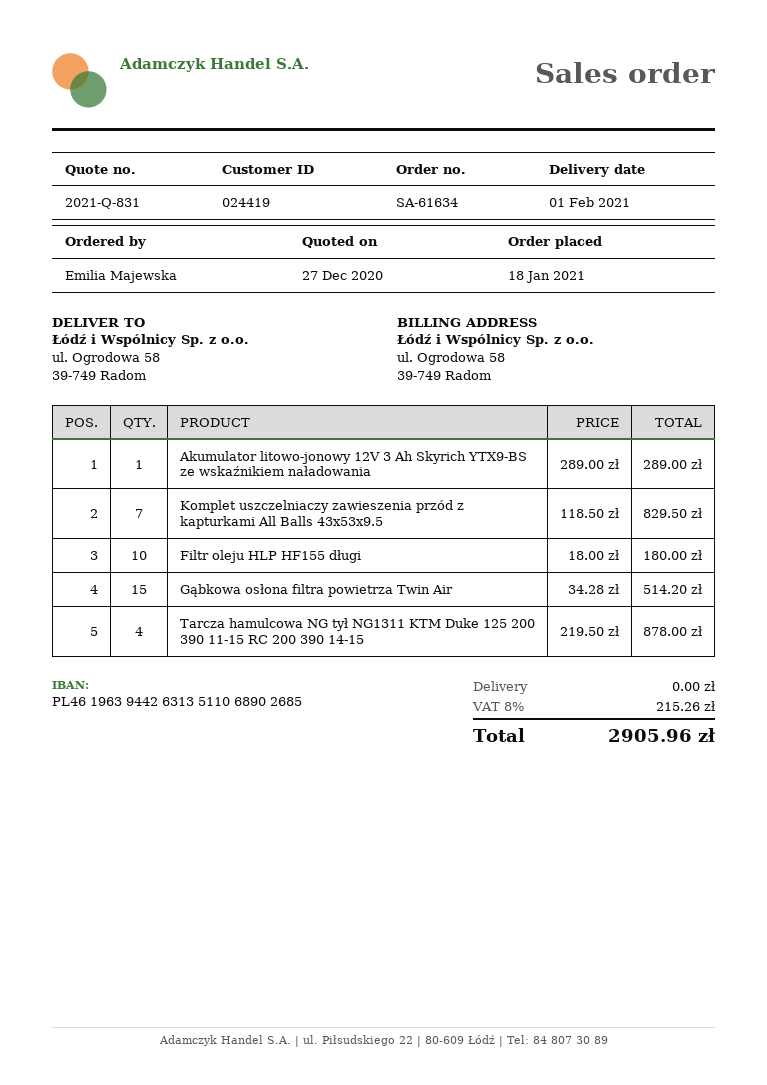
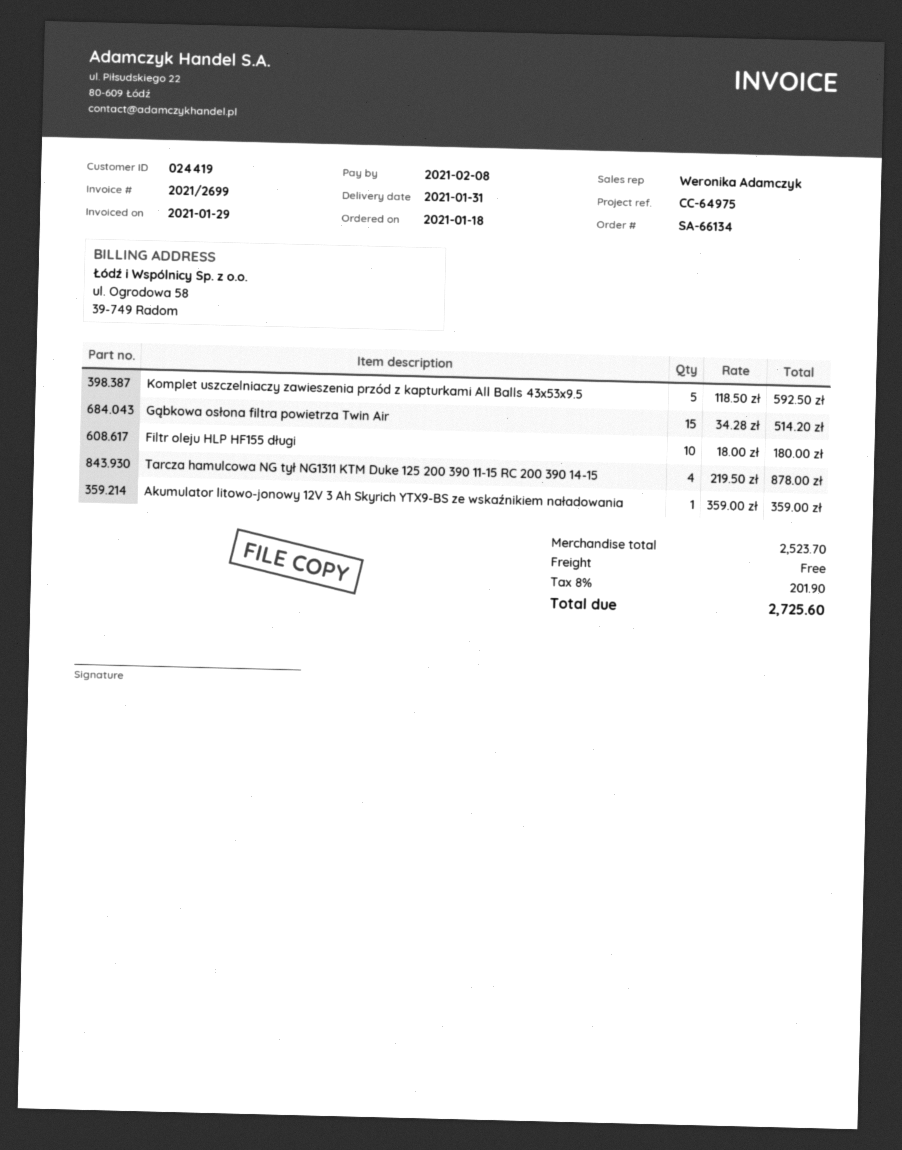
order number: SA-61634 -> SA-66134
delivery date: 2021-02-01 -> 2021-01-31
Akumulator litowo-jonowy 12V 3 Ah Skyrich YTX9-BS ze wskaźnikiem naładowania: 1 x 289.00 = 289.00 -> 1 x 359.00 = 359.00
Komplet uszczelniaczy zawieszenia przód z kapturkami All Balls 43x53x9.5: 7 x 118.50 = 829.50 -> 5 x 118.50 = 592.50
tax: 8% = 215.26 -> 8% = 201.90
total: 2905.96 -> 2725.60

